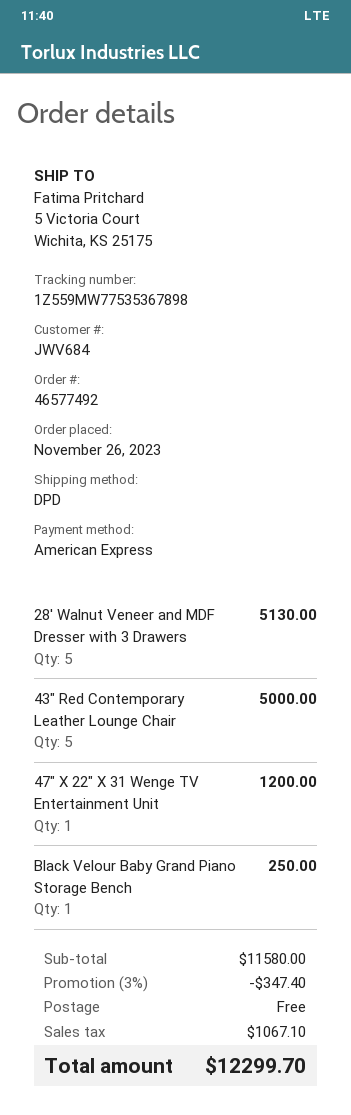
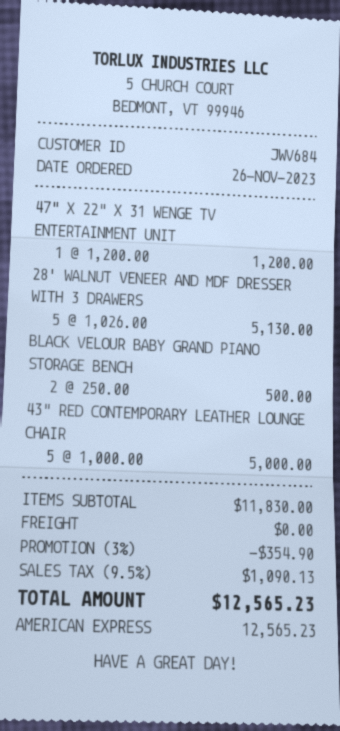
Black Velour Baby Grand Piano Storage Bench: 1 for 250.00 -> 2 for 500.00
subtotal: 11580.00 -> 11830.00
discount: 3% = 347.40 -> 3% = 354.90
tax: 1067.10 -> 1090.13
total: 12299.70 -> 12565.23

